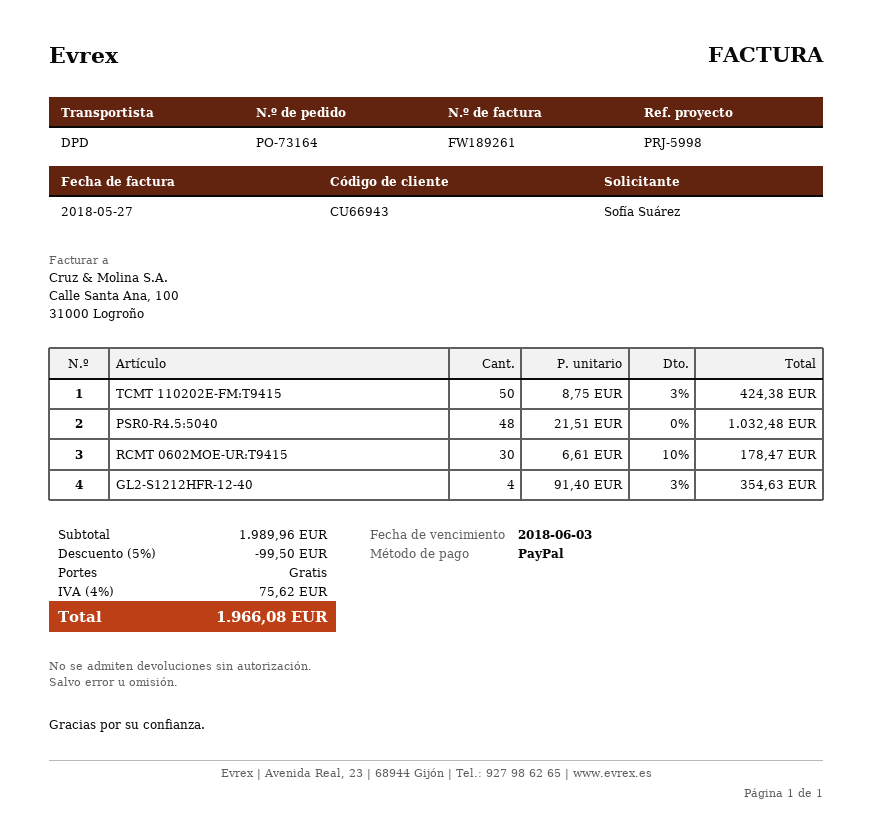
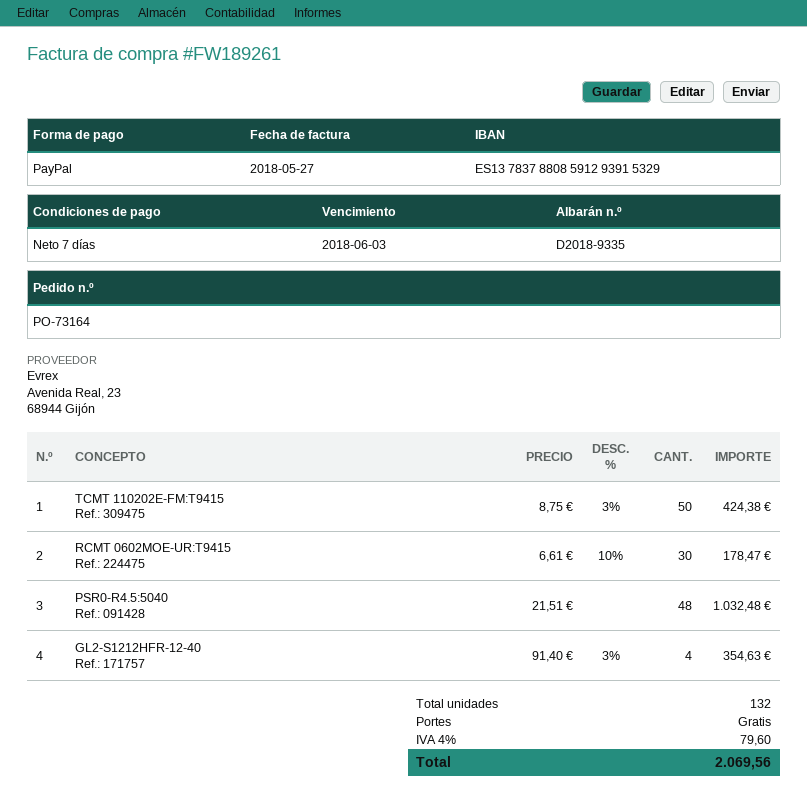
discount: 5% = 99.50 -> none
tax: 4% = 75.62 -> 4% = 79.60
total: 1966.08 -> 2069.56

